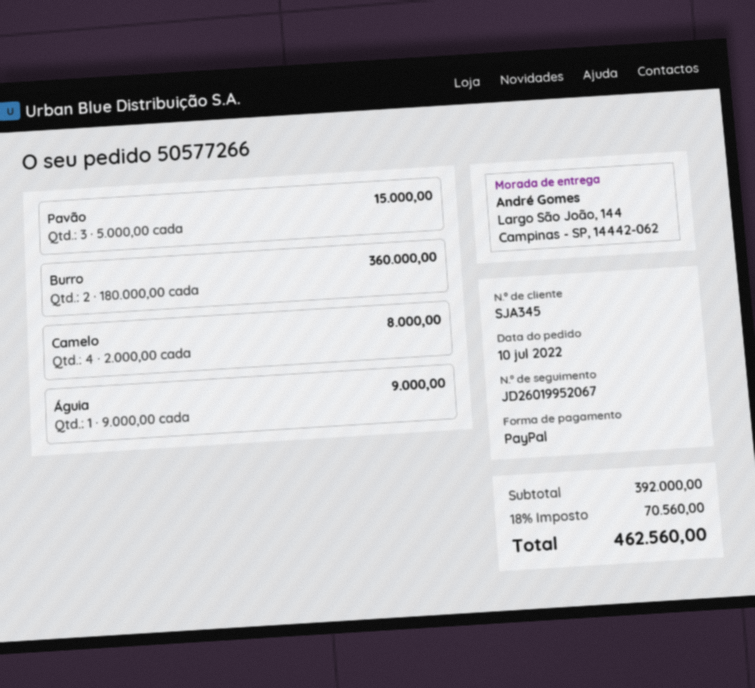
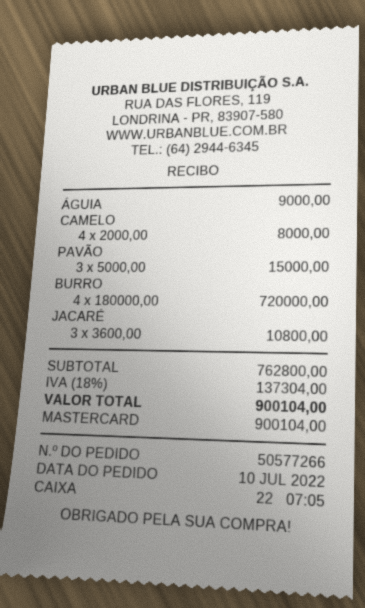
payment method: PayPal -> Mastercard
Burro: 2 x 180000.00 = 360000.00 -> 4 x 180000.00 = 720000.00
JACARÉ: none -> 3 x 3600.00 = 10800.00
subtotal: 392000.00 -> 762800.00
tax: 18% = 70560.00 -> 18% = 137304.00
total: 462560.00 -> 900104.00

